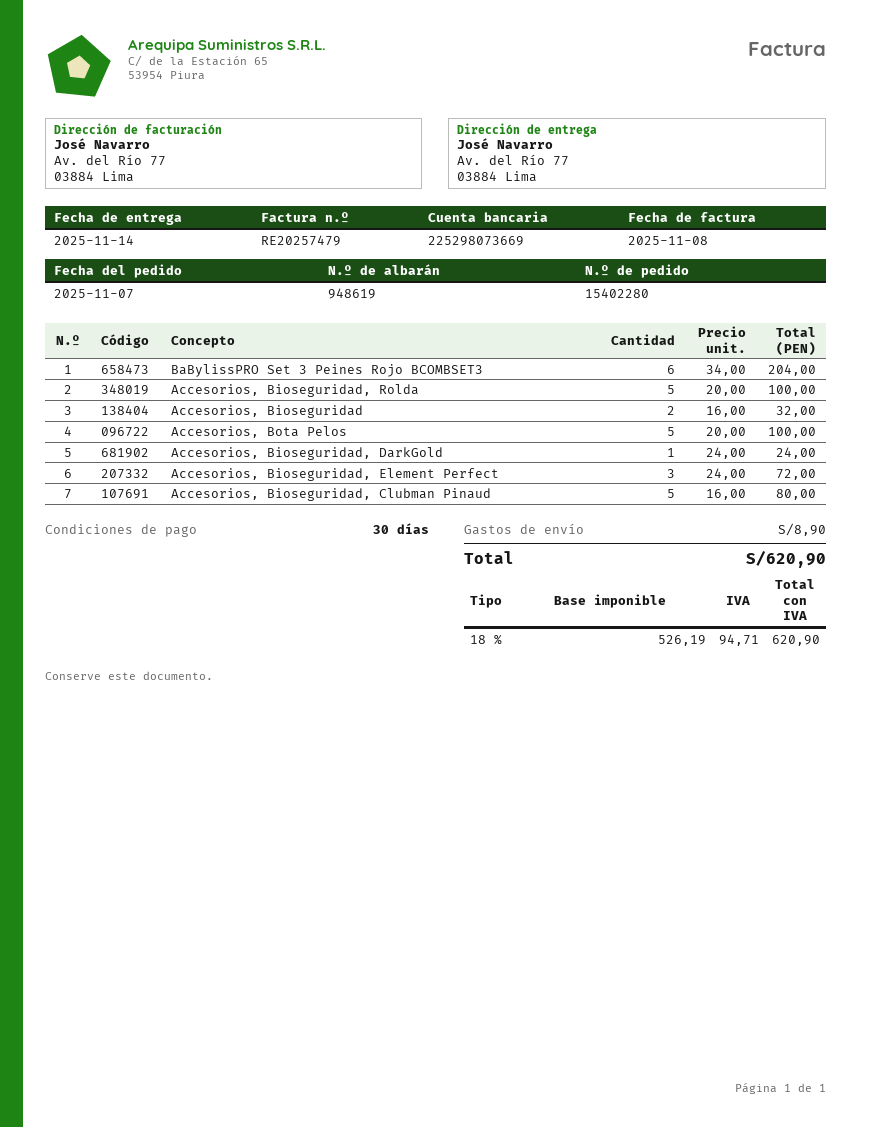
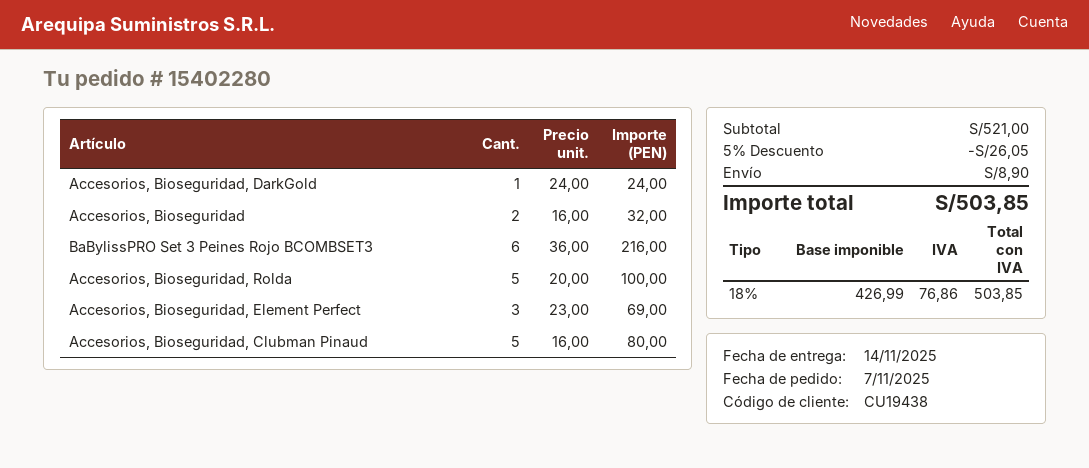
BaBylissPRO Set 3 Peines Rojo BCOMBSET3: 6 x 34.00 = 204.00 -> 6 x 36.00 = 216.00
Accesorios, Bota Pelos: 5 x 20.00 = 100.00 -> none
Accesorios, Bioseguridad, Element Perfect: 3 x 24.00 = 72.00 -> 3 x 23.00 = 69.00
discount: none -> 5% = 26.05
net: 526.19 -> 426.99
tax: 18% = 94.71 -> 18% = 76.86
total: 620.90 -> 503.85

